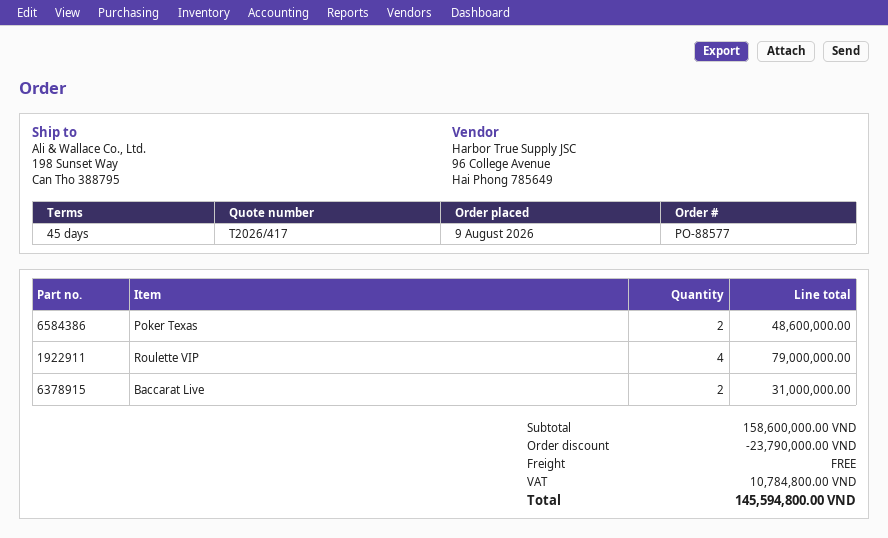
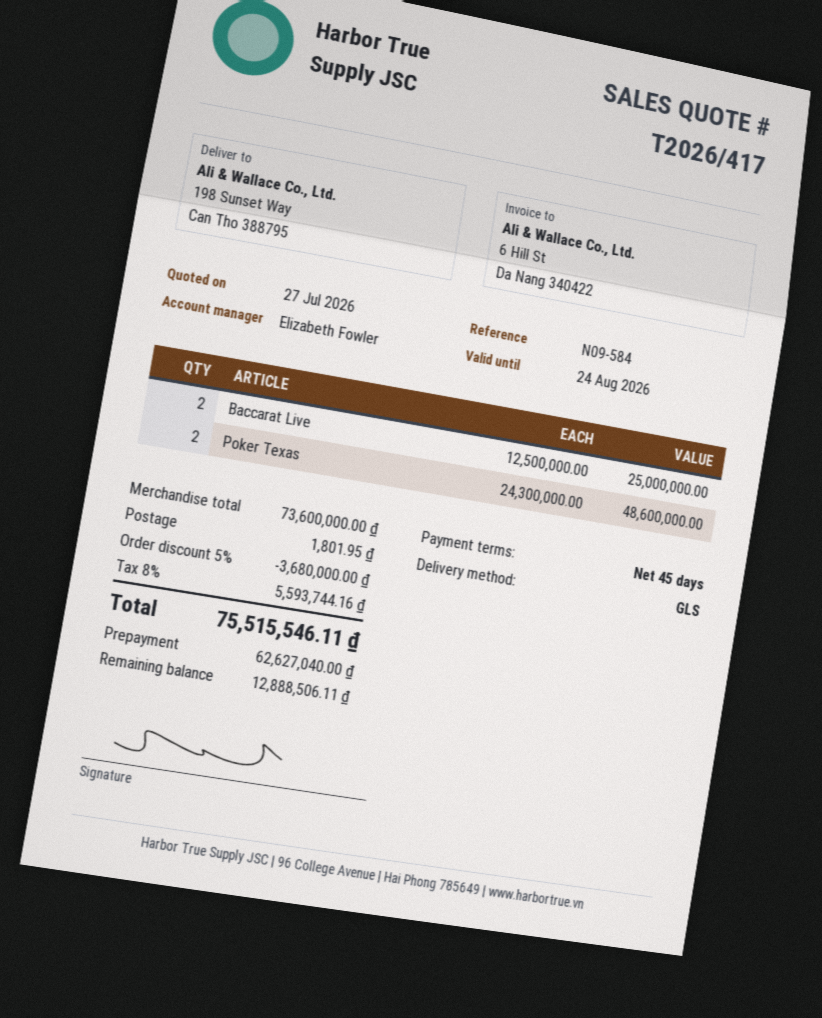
Roulette VIP: 4 for 79000000.00 -> none
Baccarat Live: 2 for 31000000.00 -> 2 for 25000000.00
subtotal: 158600000.00 -> 73600000.00
discount: 23790000.00 -> 3680000.00
shipping: 0.00 -> 1801.95
tax: 10784800.00 -> 5593744.16
total: 145594800.00 -> 75515546.11

